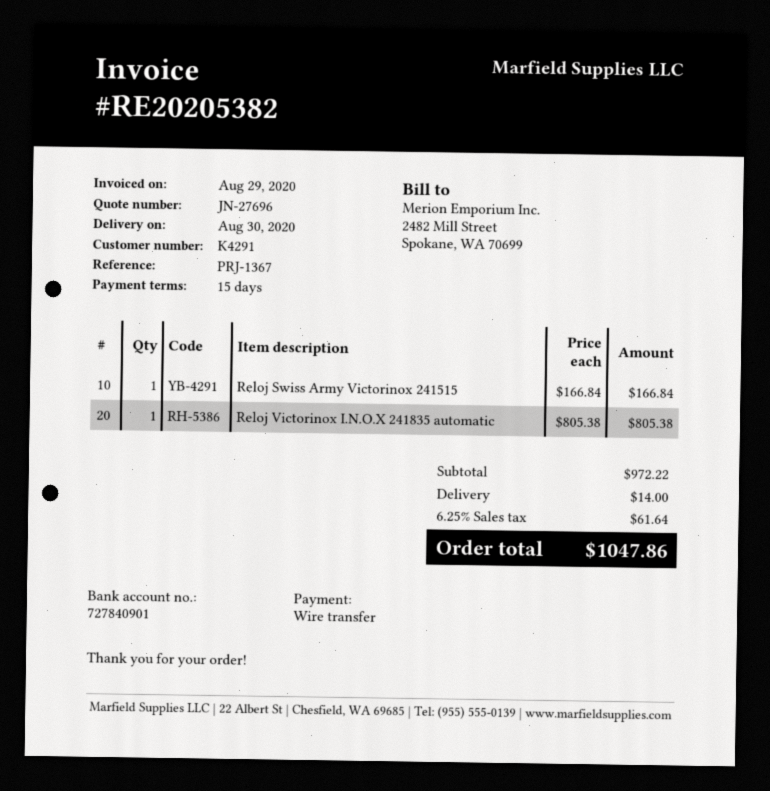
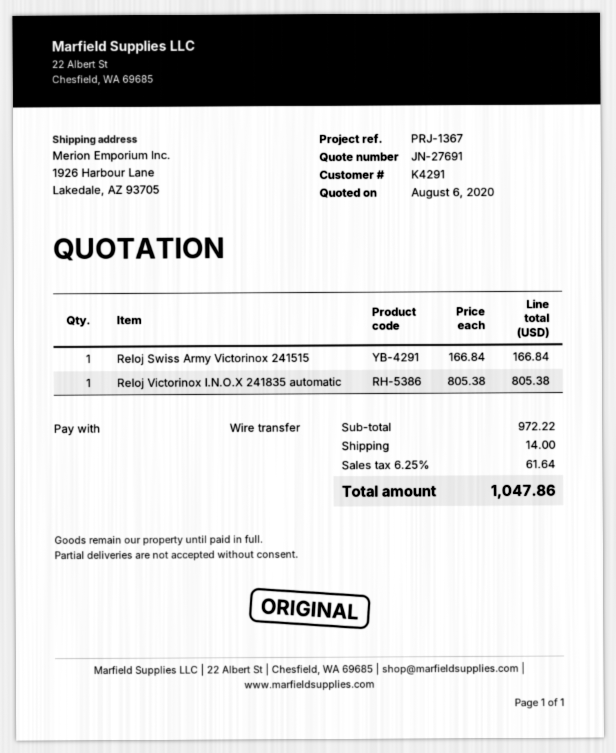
quote number: JN-27696 -> JN-27691

